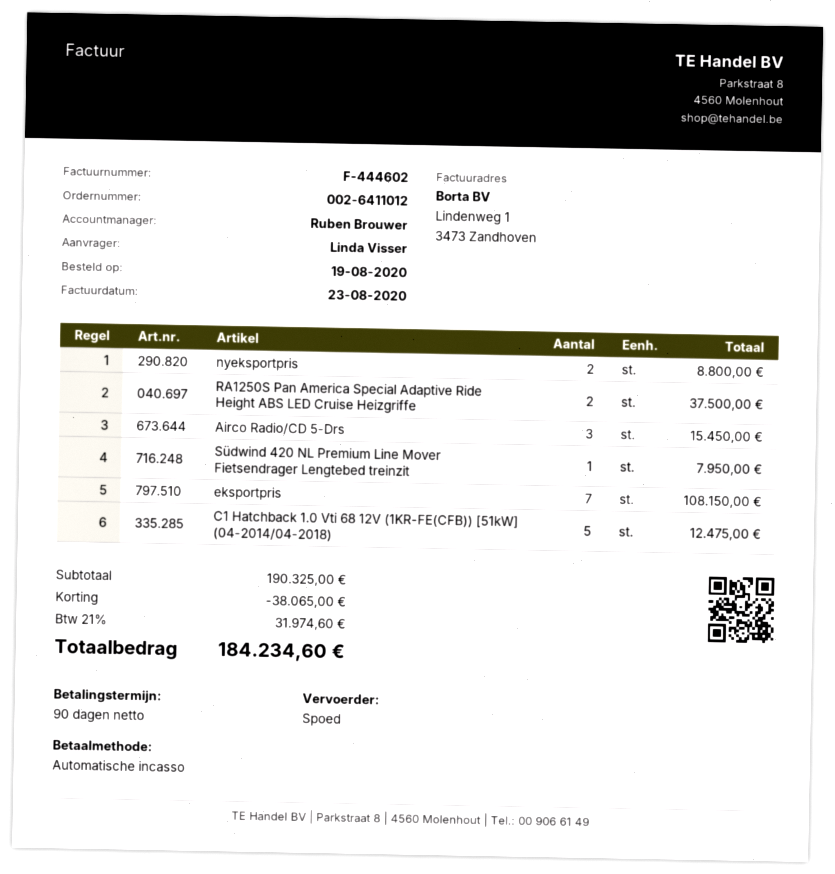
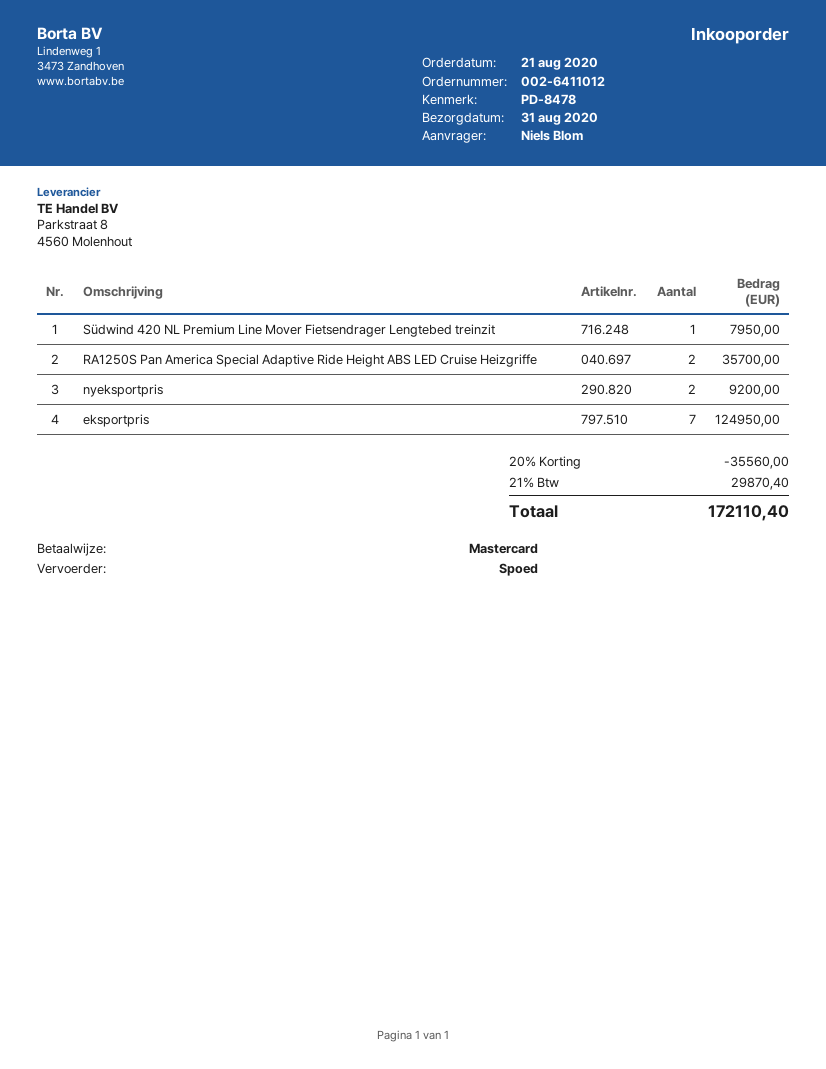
order date: 2020-08-19 -> 2020-08-21
ordered by: Linda Visser -> Niels Blom
payment method: direct debit -> Mastercard
nyeksportpris: 2 for 8800.00 -> 2 for 9200.00
RA1250S Pan America Special Adaptive Ride Height ABS LED Cruise Heizgriffe: 2 for 37500.00 -> 2 for 35700.00
Airco Radio/CD 5-Drs: 3 for 15450.00 -> none
eksportpris: 7 for 108150.00 -> 7 for 124950.00
C1 Hatchback 1.0 Vti 68 12V (1KR-FE(CFB)) [51kW] (04-2014/04-2018): 5 for 12475.00 -> none
discount: 38065.00 -> 35560.00
tax: 21% = 31974.60 -> 21% = 29870.40
total: 184234.60 -> 172110.40

